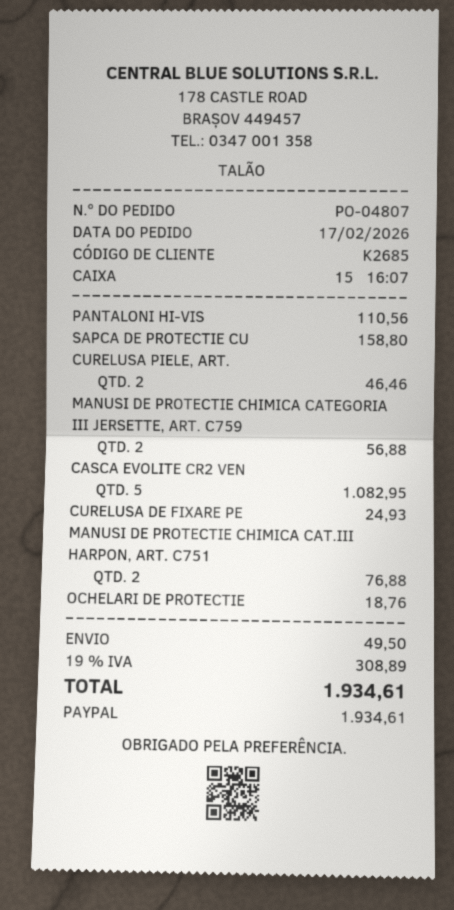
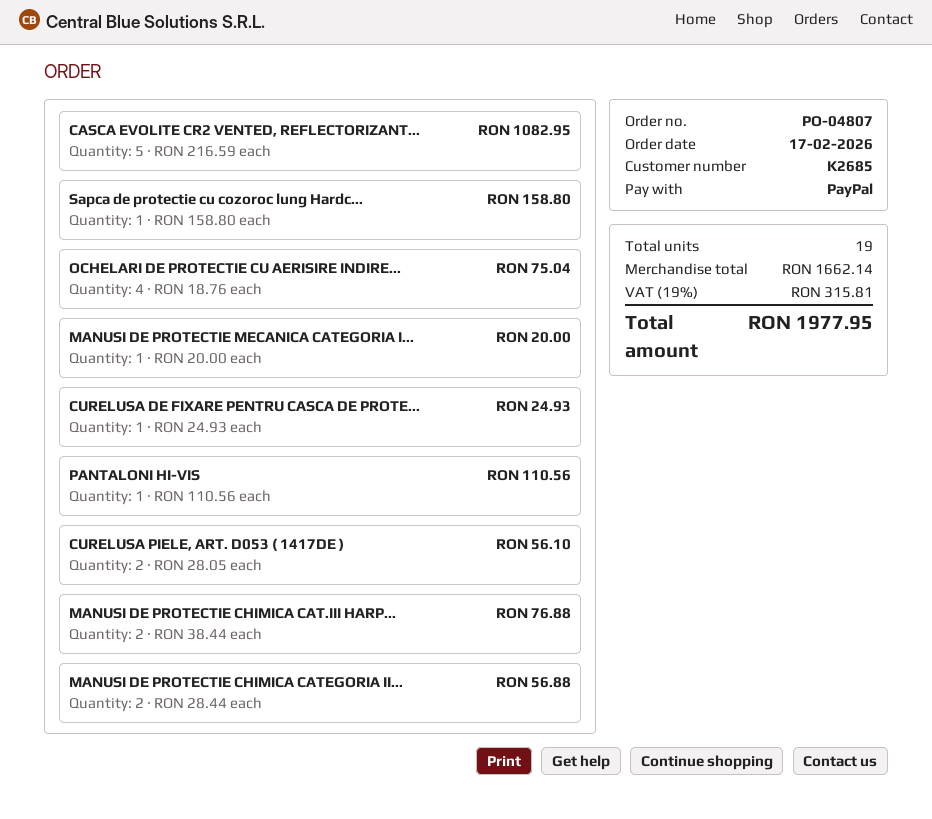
CURELUSA PIELE, ART.: 2 for 46.46 -> 2 for 56.10
OCHELARI DE PROTECTIE: 1 for 18.76 -> 4 for 75.04
MANUSI DE PROTECTIE MECANICA CATEGORIA I...: none -> 1 for 20.00
shipping: 49.50 -> none
tax: 19% = 308.89 -> 19% = 315.81
total: 1934.61 -> 1977.95

